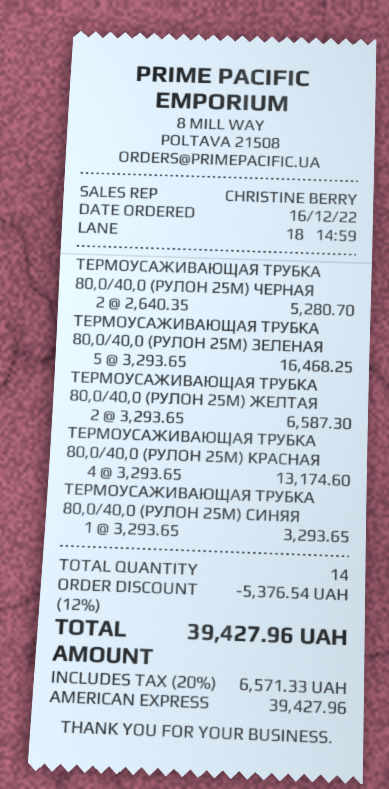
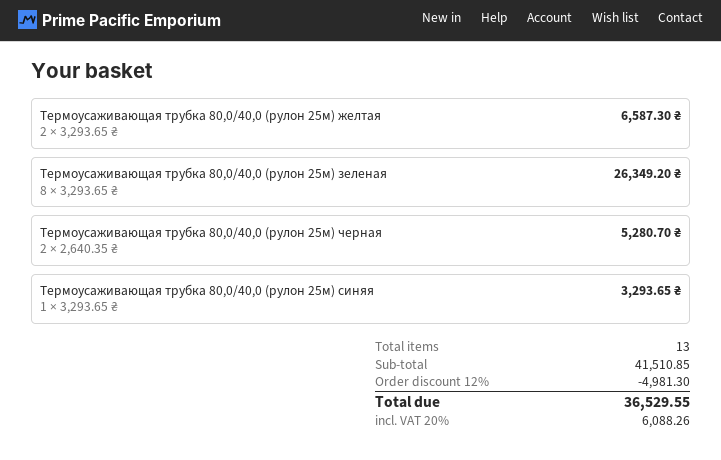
ТЕРМОУСАЖИВАЮЩАЯ ТРУБКА 80,0/40,0 (РУЛОН 25М) ЗЕЛЕНАЯ: 5 x 3293.65 = 16468.25 -> 8 x 3293.65 = 26349.20
ТЕРМОУСАЖИВАЮЩАЯ ТРУБКА 80,0/40,0 (РУЛОН 25М) КРАСНАЯ: 4 x 3293.65 = 13174.60 -> none
total quantity: 14 -> 13
discount: 12% = 5376.54 -> 12% = 4981.30
tax: 20% = 6571.33 -> 20% = 6088.26
total: 39427.96 -> 36529.55

